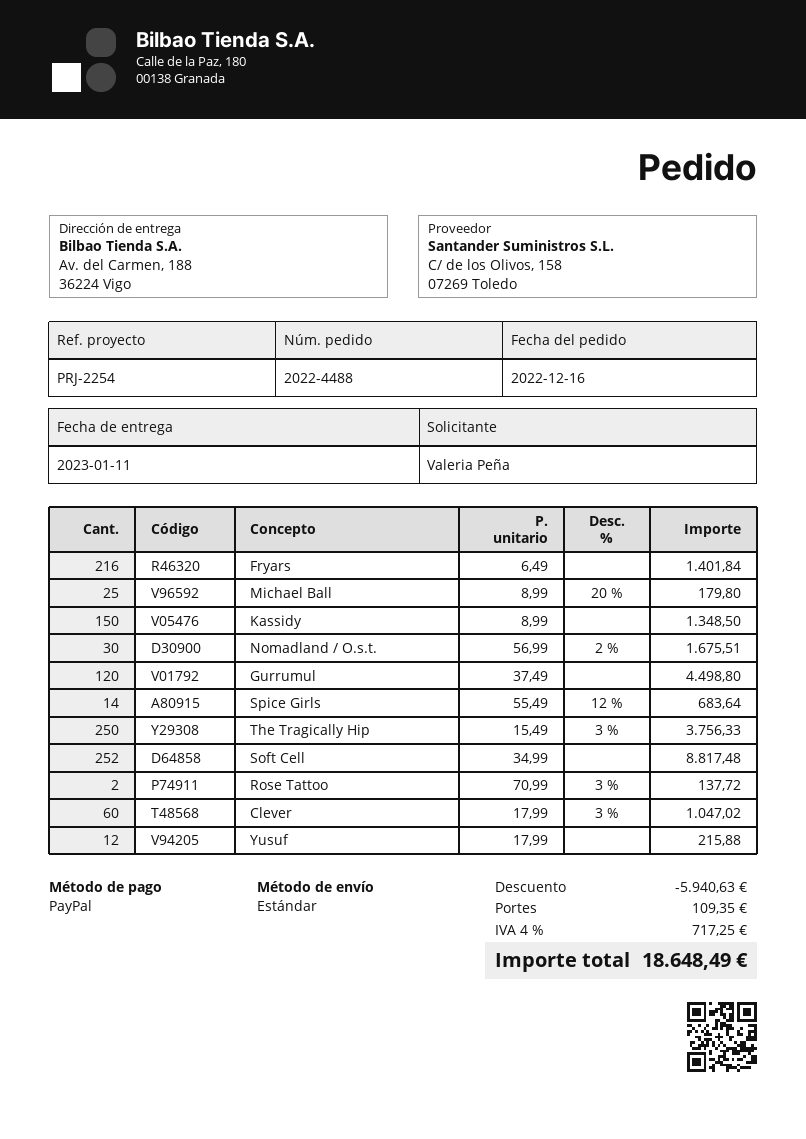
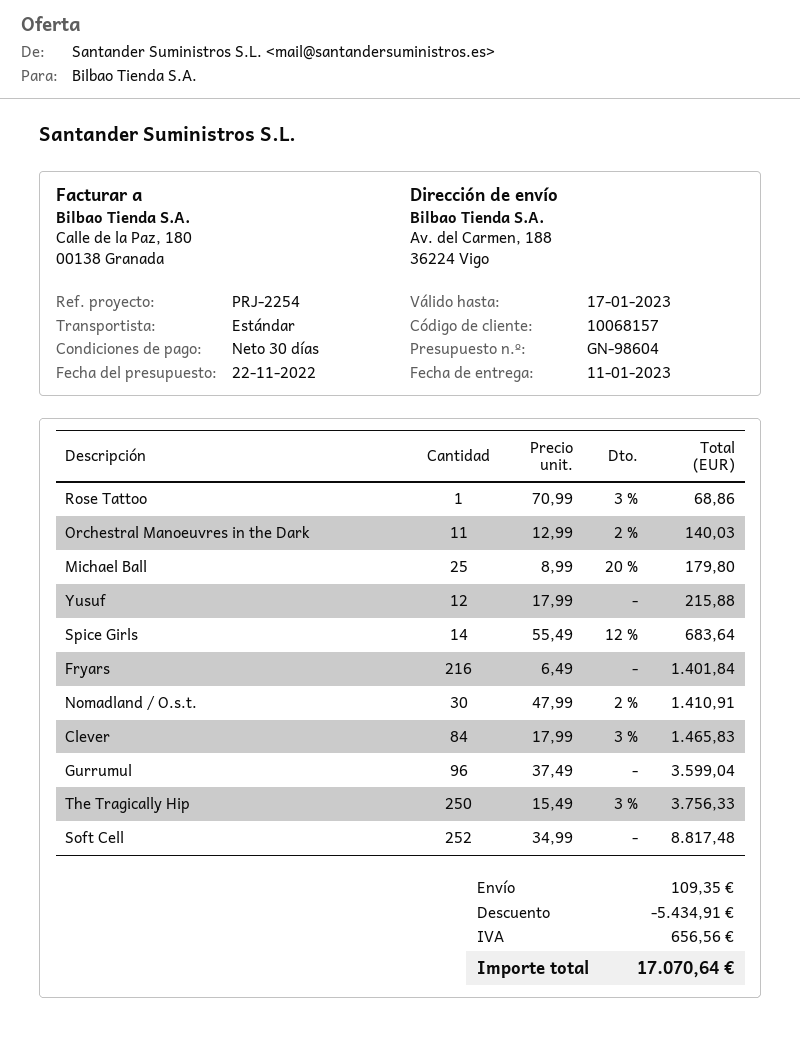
Kassidy: 150 x 8.99 = 1348.50 -> none
Nomadland / O.s.t.: 30 x 56.99 - 2% = 1675.51 -> 30 x 47.99 - 2% = 1410.91
Gurrumul: 120 x 37.49 = 4498.80 -> 96 x 37.49 = 3599.04
Rose Tattoo: 2 x 70.99 - 3% = 137.72 -> 1 x 70.99 - 3% = 68.86
Clever: 60 x 17.99 - 3% = 1047.02 -> 84 x 17.99 - 3% = 1465.83
Orchestral Manoeuvres in the Dark: none -> 11 x 12.99 - 2% = 140.03
discount: 5940.63 -> 5434.91
tax: 717.25 -> 656.56
total: 18648.49 -> 17070.64

